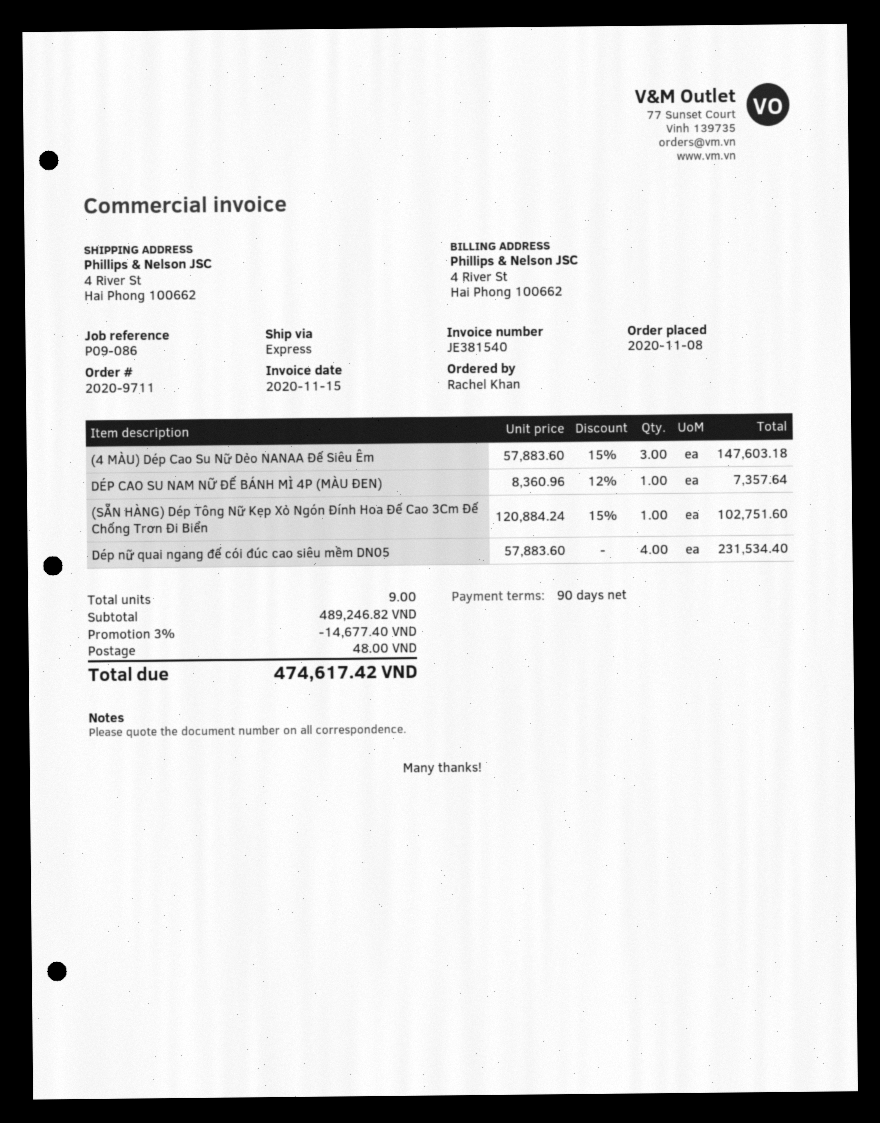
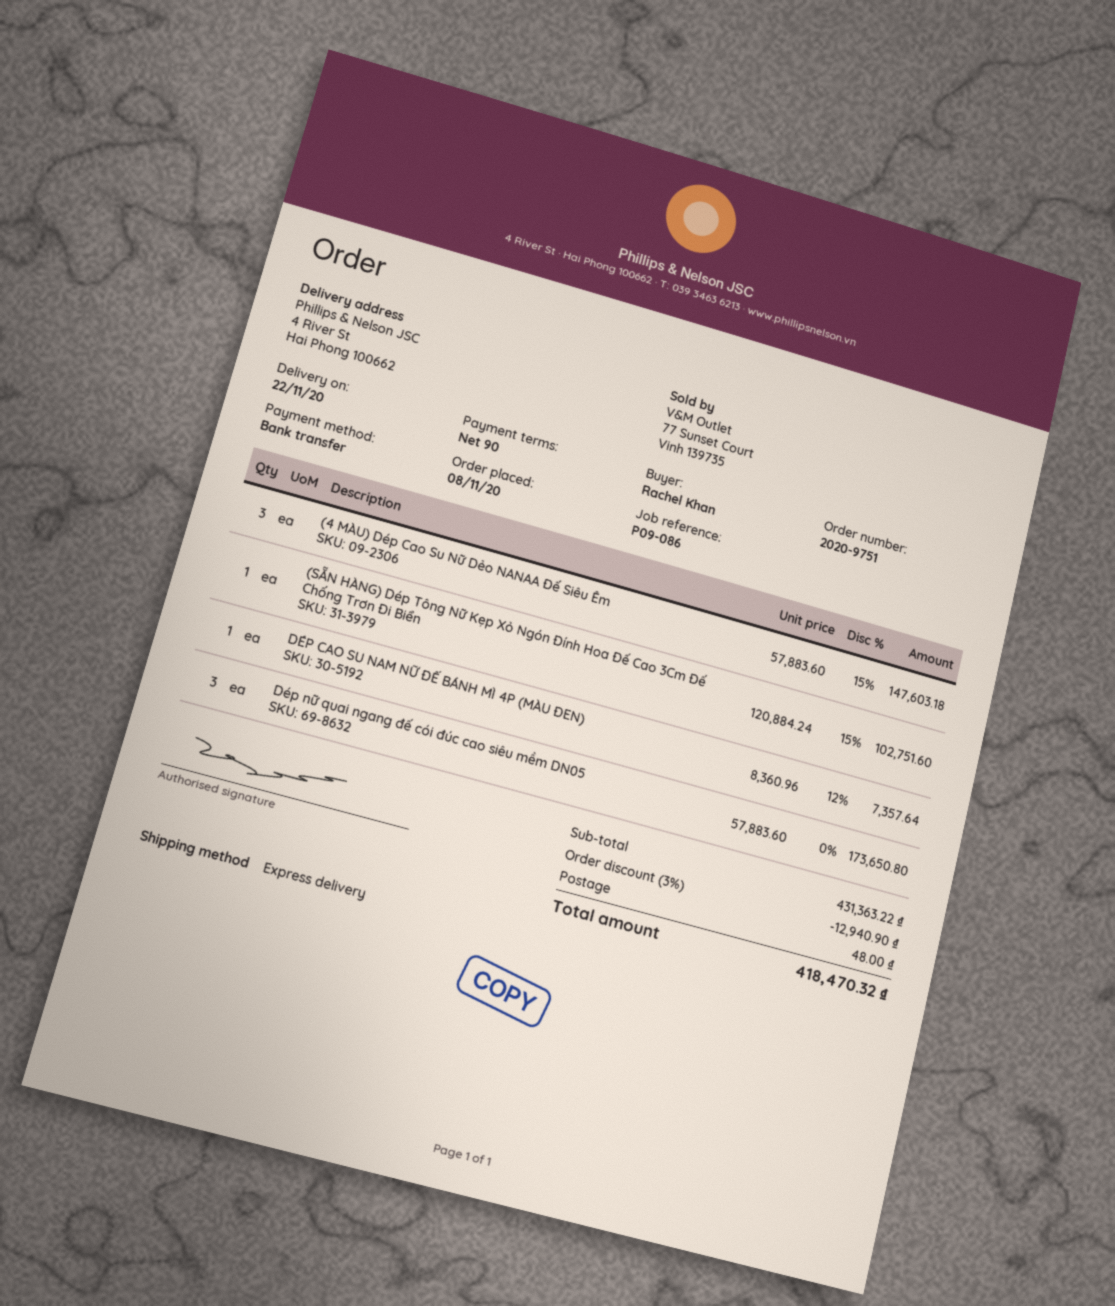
order number: 2020-9711 -> 2020-9751
Dép nữ quai ngang đế cói đúc cao siêu mềm DN05: 4 x 57883.60 = 231534.40 -> 3 x 57883.60 = 173650.80
subtotal: 489246.82 -> 431363.22
discount: 3% = 14677.40 -> 3% = 12940.90
total: 474617.42 -> 418470.32

